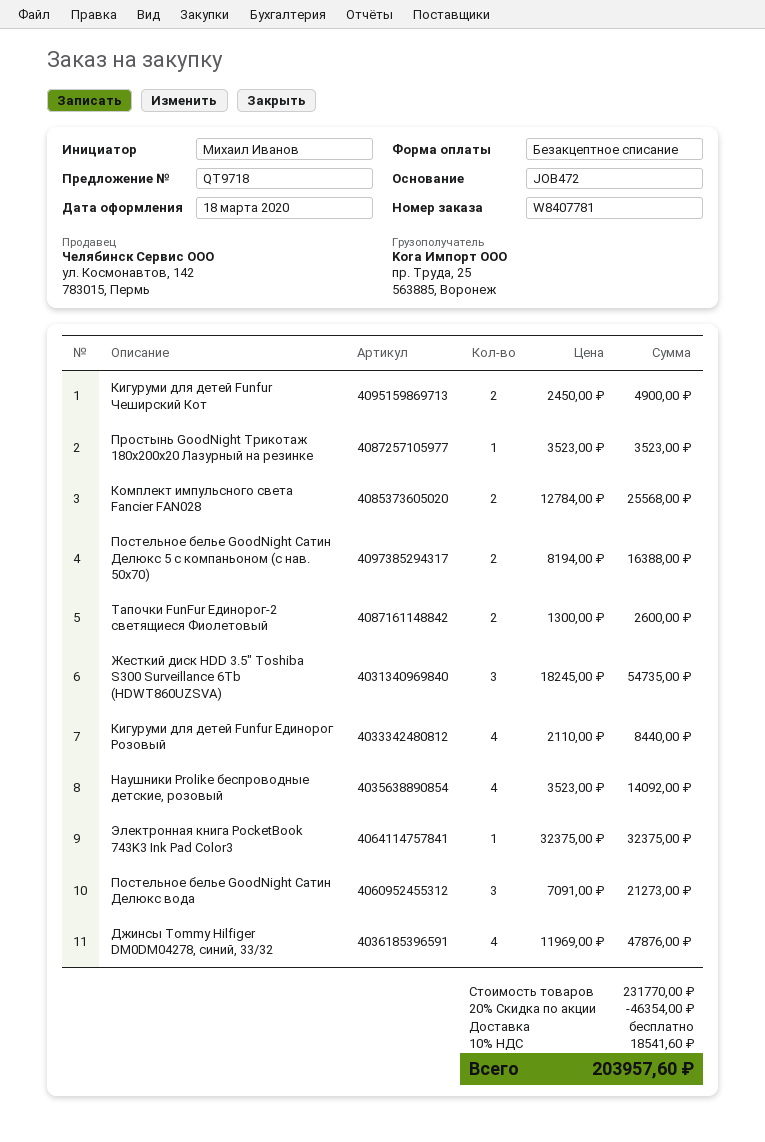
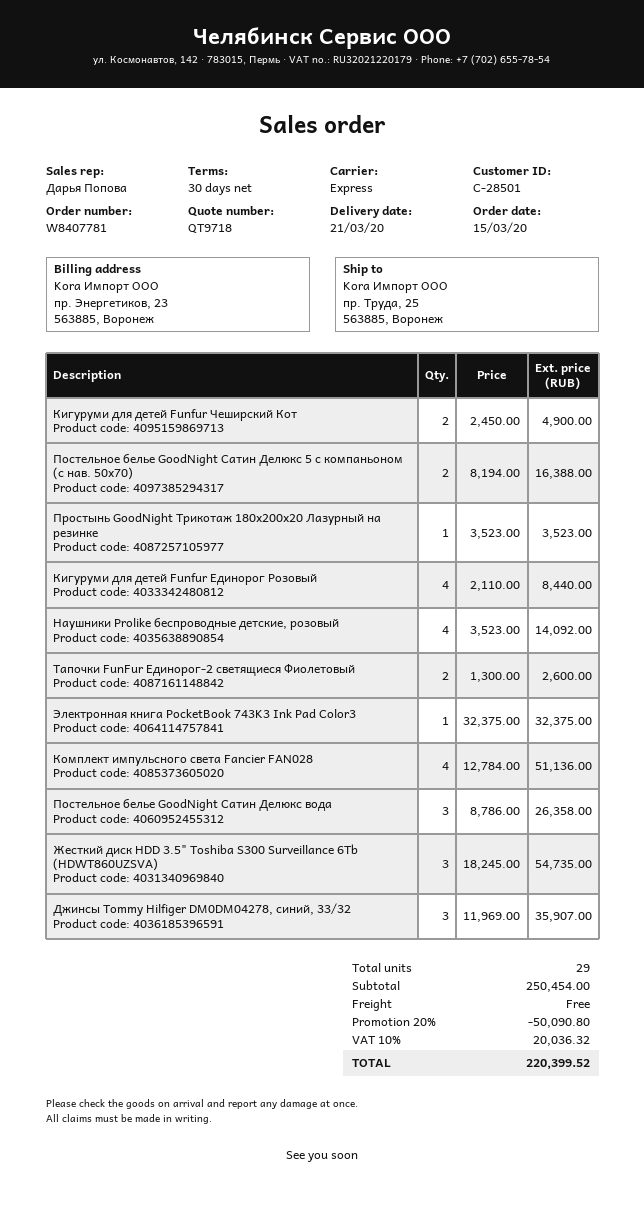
order date: 2020-03-18 -> 2020-03-15
Комплект импульсного света Fancier FAN028: 2 x 12784.00 = 25568.00 -> 4 x 12784.00 = 51136.00
Постельное белье GoodNight Сатин Делюкс вода: 3 x 7091.00 = 21273.00 -> 3 x 8786.00 = 26358.00
Джинсы Tommy Hilfiger DM0DM04278, синий, 33/32: 4 x 11969.00 = 47876.00 -> 3 x 11969.00 = 35907.00
subtotal: 231770.00 -> 250454.00
discount: 20% = 46354.00 -> 20% = 50090.80
tax: 10% = 18541.60 -> 10% = 20036.32
total: 203957.60 -> 220399.52

